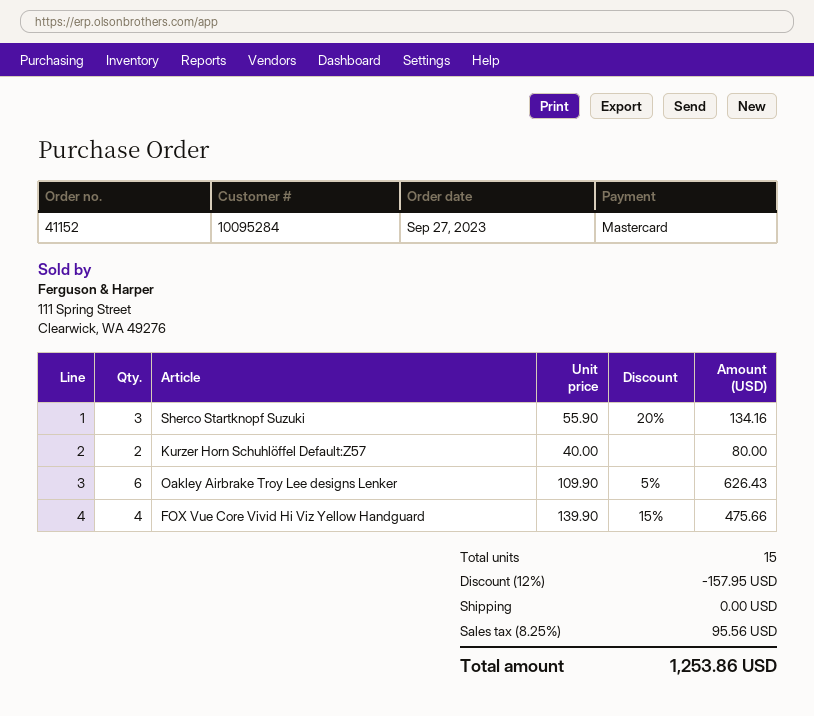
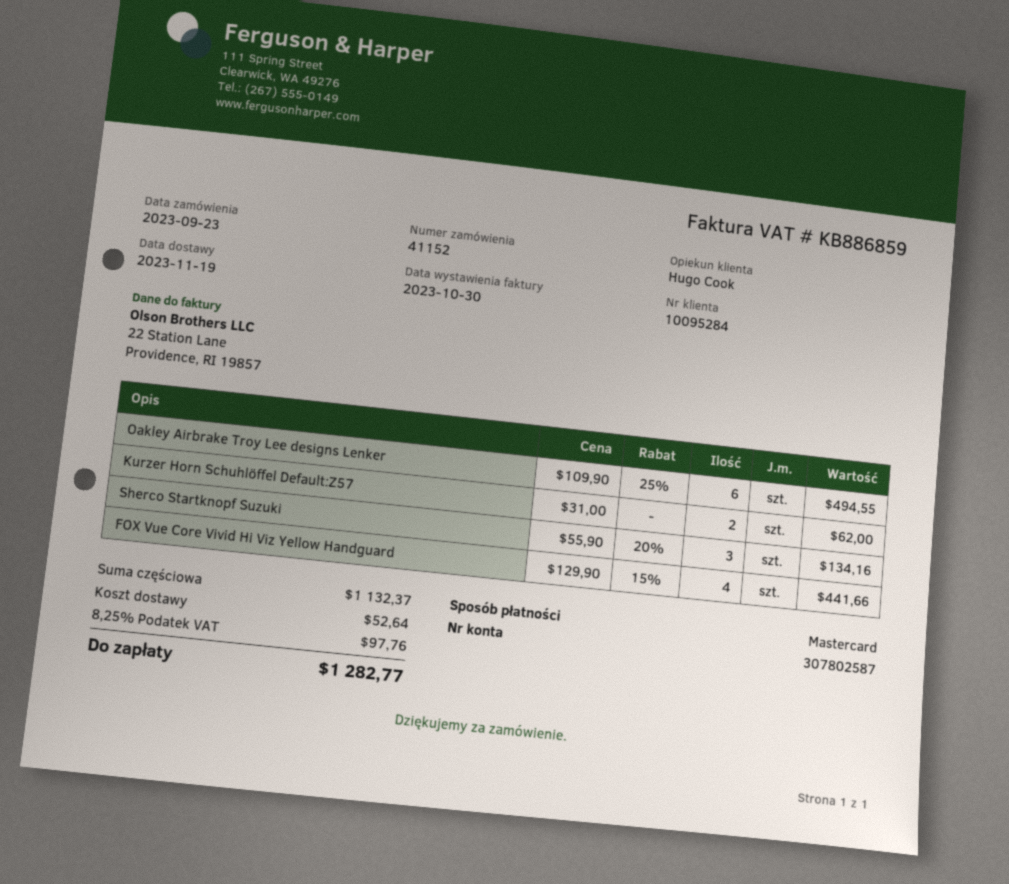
order date: 2023-09-27 -> 2023-09-23
Kurzer Horn Schuhlöffel Default:Z57: 2 x 40.00 = 80.00 -> 2 x 31.00 = 62.00
Oakley Airbrake Troy Lee designs Lenker: 6 x 109.90 - 5% = 626.43 -> 6 x 109.90 - 25% = 494.55
FOX Vue Core Vivid Hi Viz Yellow Handguard: 4 x 139.90 - 15% = 475.66 -> 4 x 129.90 - 15% = 441.66
discount: 12% = 157.95 -> none
shipping: 0.00 -> 52.64
tax: 8.25% = 95.56 -> 8.25% = 97.76
total: 1253.86 -> 1282.77

